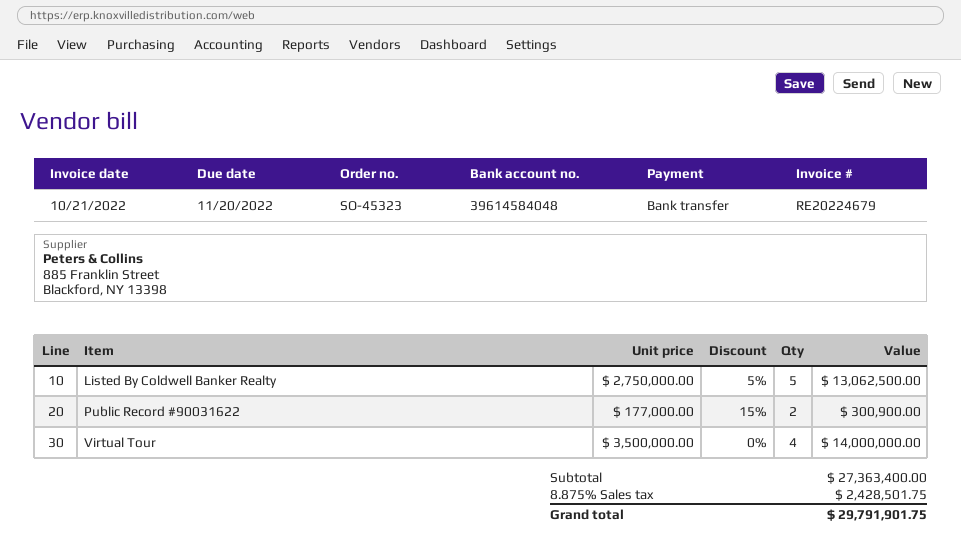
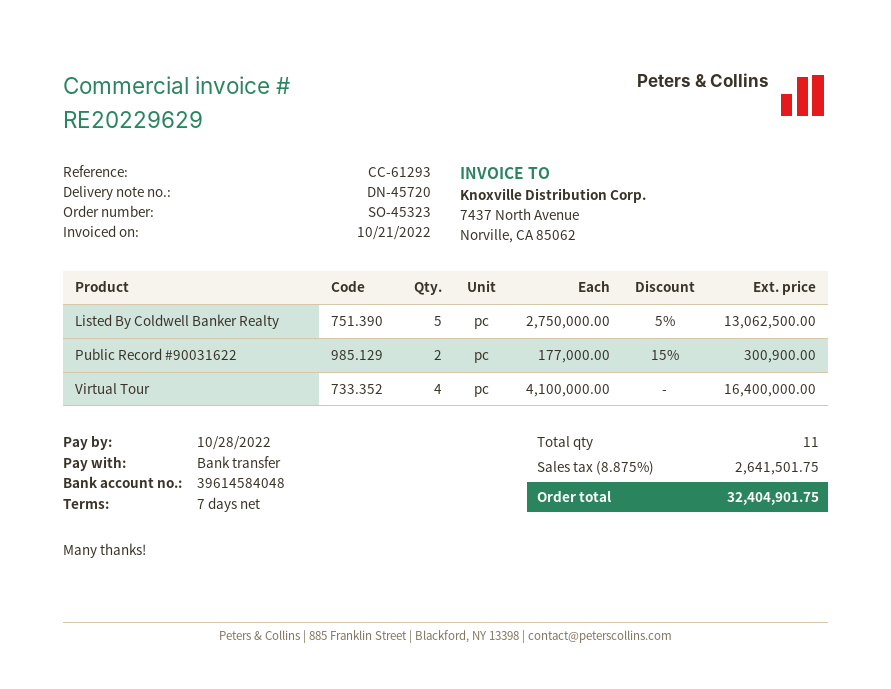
invoice number: RE20224679 -> RE20229629
due date: 2022-11-20 -> 2022-10-28
Virtual Tour: 4 x 3500000.00 = 14000000.00 -> 4 x 4100000.00 = 16400000.00
tax: 8.875% = 2428501.75 -> 8.875% = 2641501.75
total: 29791901.75 -> 32404901.75

